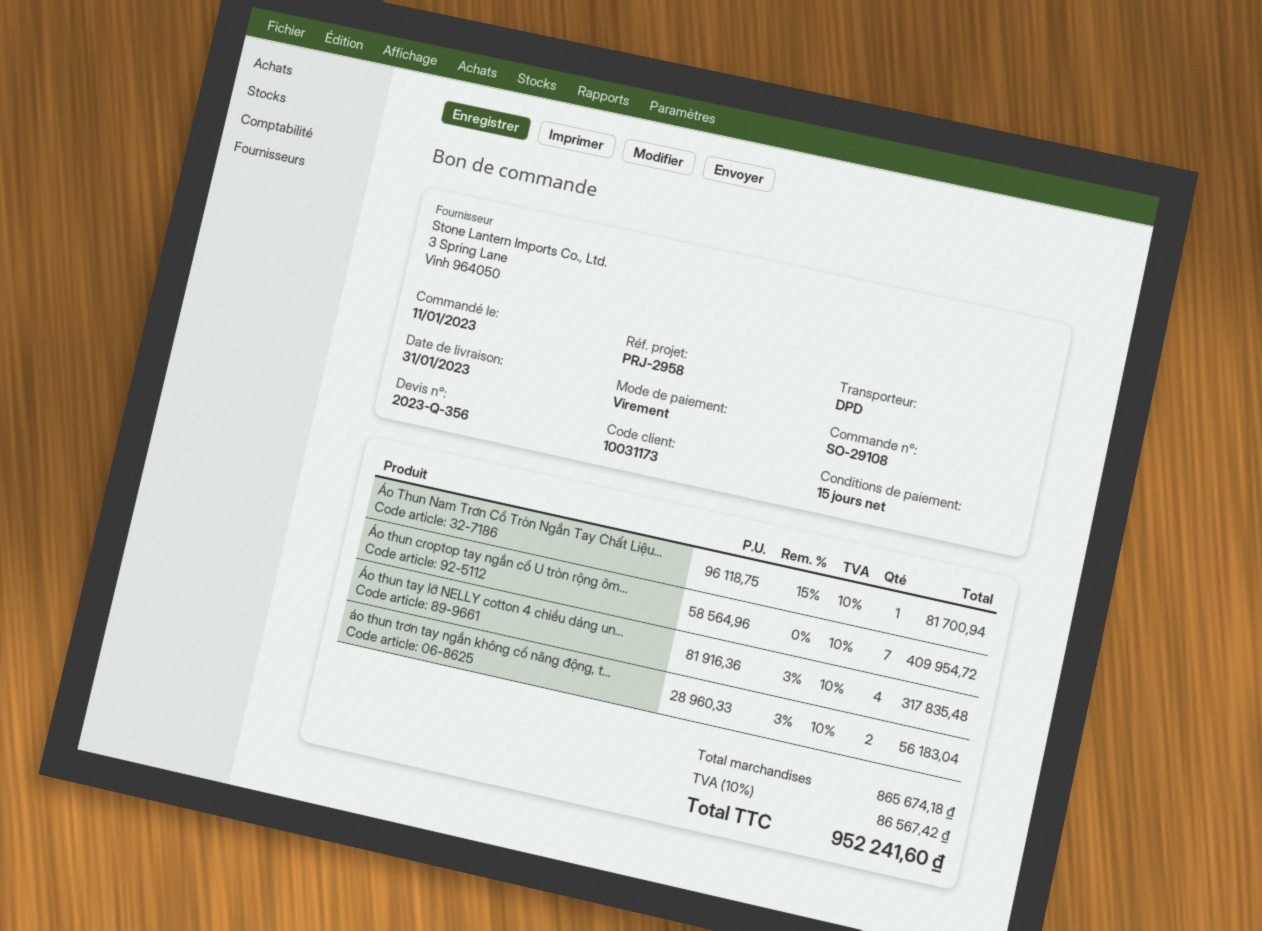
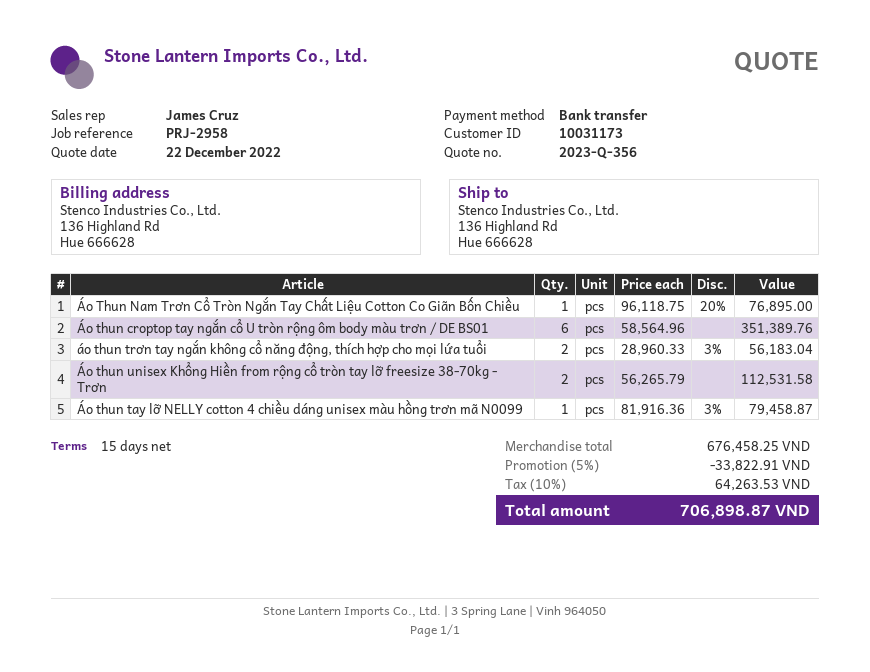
Áo Thun Nam Trơn Cổ Tròn Ngắn Tay Chất Liệu...: 1 x 96118.75 - 15% = 81700.94 -> 1 x 96118.75 - 20% = 76895.00
Áo thun croptop tay ngắn cổ U tròn rộng ôm...: 7 x 58564.96 = 409954.72 -> 6 x 58564.96 = 351389.76
Áo thun tay lỡ NELLY cotton 4 chiều dáng un...: 4 x 81916.36 - 3% = 317835.48 -> 1 x 81916.36 - 3% = 79458.87
Áo thun unisex Khổng Hiền from rộng cổ tròn tay lỡ freesize 38-70kg - Trơn: none -> 2 x 56265.79 = 112531.58
subtotal: 865674.18 -> 676458.25
discount: none -> 5% = 33822.91
tax: 10% = 86567.42 -> 10% = 64263.53
total: 952241.60 -> 706898.87

